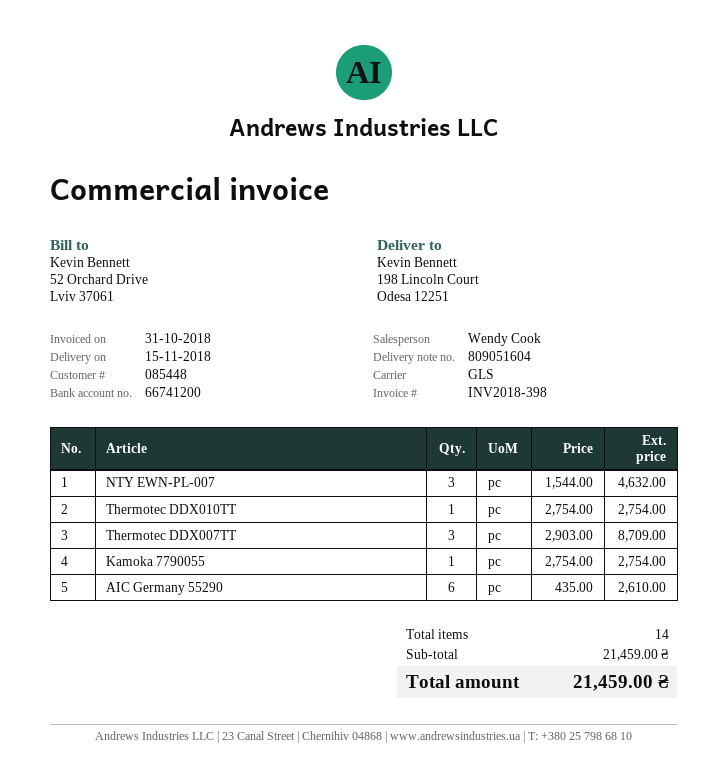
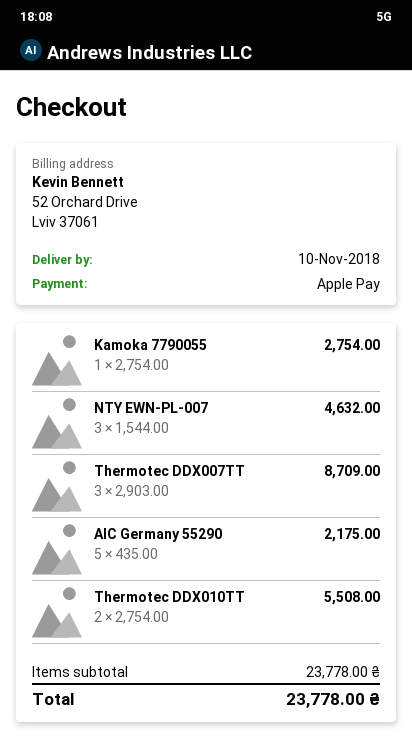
delivery date: 2018-11-15 -> 2018-11-10
Thermotec DDX010TT: 1 x 2754.00 = 2754.00 -> 2 x 2754.00 = 5508.00
AIC Germany 55290: 6 x 435.00 = 2610.00 -> 5 x 435.00 = 2175.00
subtotal: 21459.00 -> 23778.00
total: 21459.00 -> 23778.00

